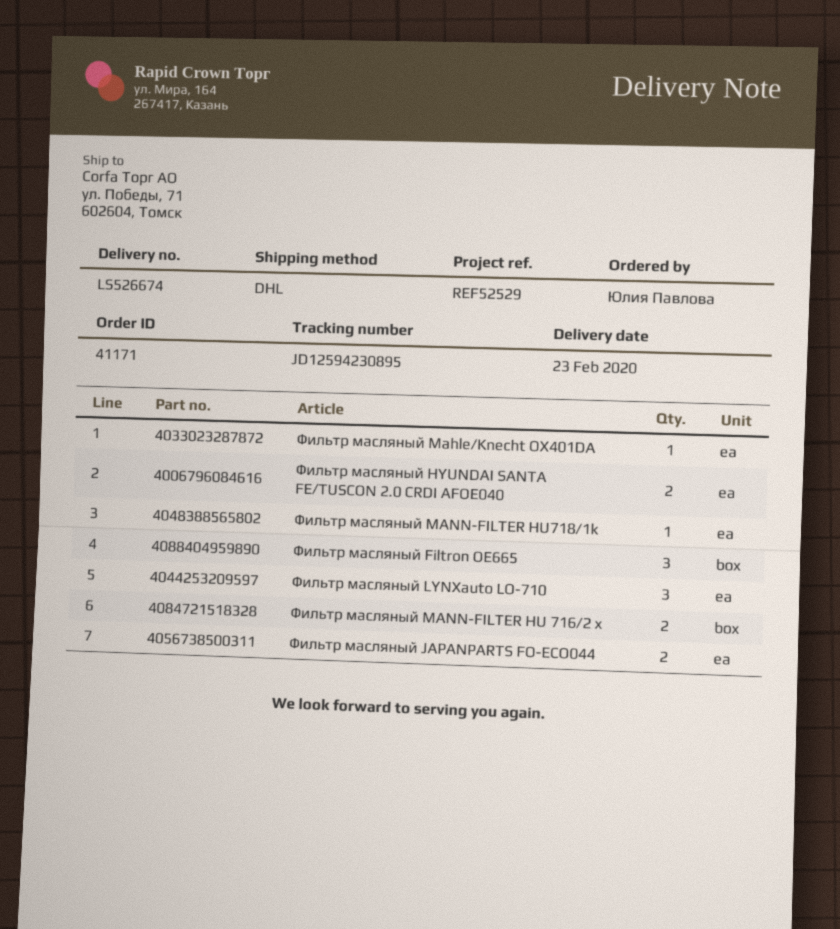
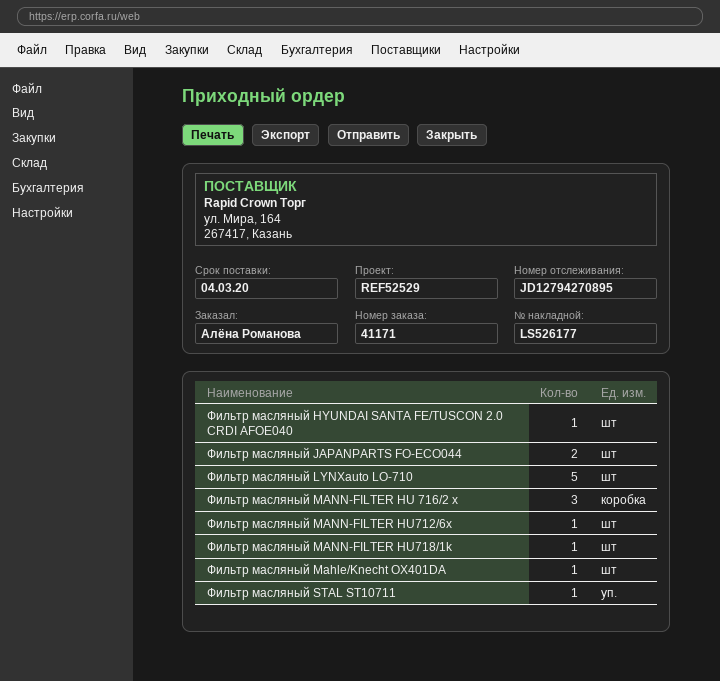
delivery note number: LS526674 -> LS526177
delivery date: 2020-02-23 -> 2020-03-04
ordered by: Юлия Павлова -> Алёна Романова
tracking number: JD12594230895 -> JD12794270895
Фильтр масляный HYUNDAI SANTA FE/TUSCON 2.0 CRDI AFOE040: 2 -> 1
Фильтр масляный Filtron OE665: 3 -> none
Фильтр масляный LYNXauto LO-710: 3 -> 5
Фильтр масляный MANN-FILTER HU 716/2 x: 2 -> 3
Фильтр масляный MANN-FILTER HU712/6x: none -> 1
Фильтр масляный STAL ST10711: none -> 1

